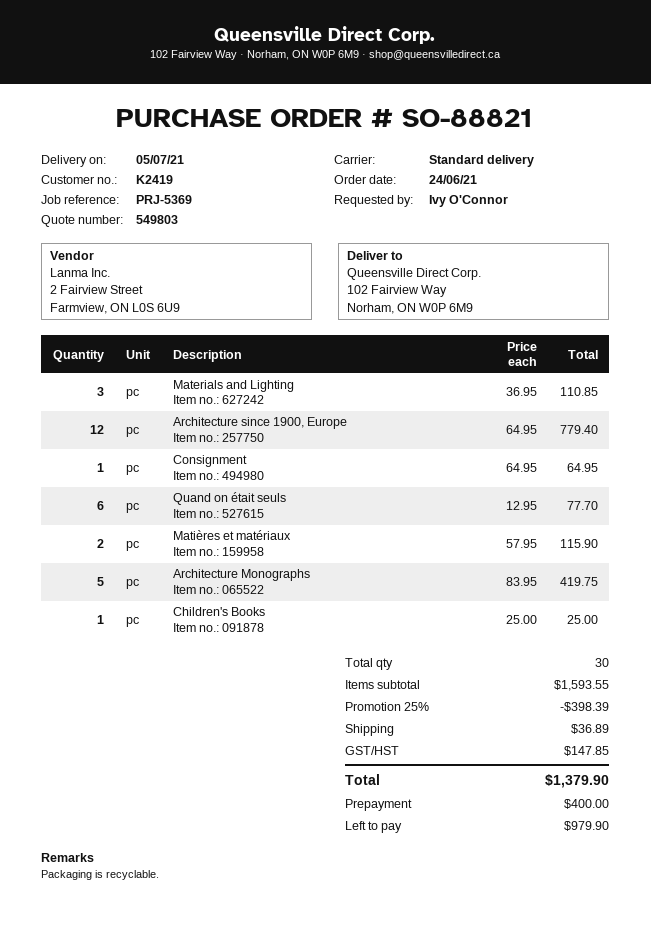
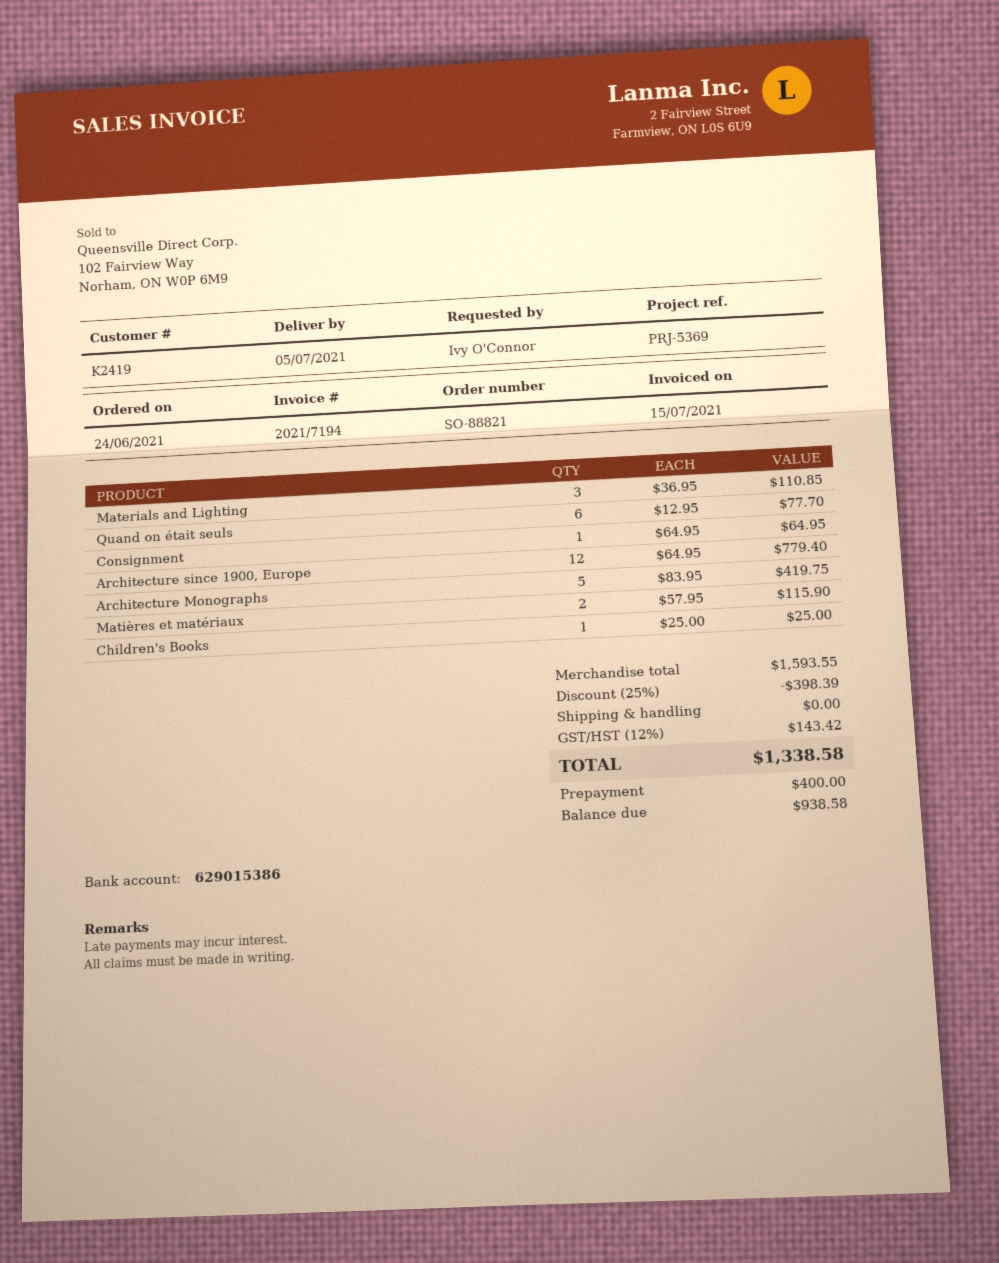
shipping: 36.89 -> 0.00
tax: 147.85 -> 143.42
total: 1379.90 -> 1338.58
balance: 979.90 -> 938.58

